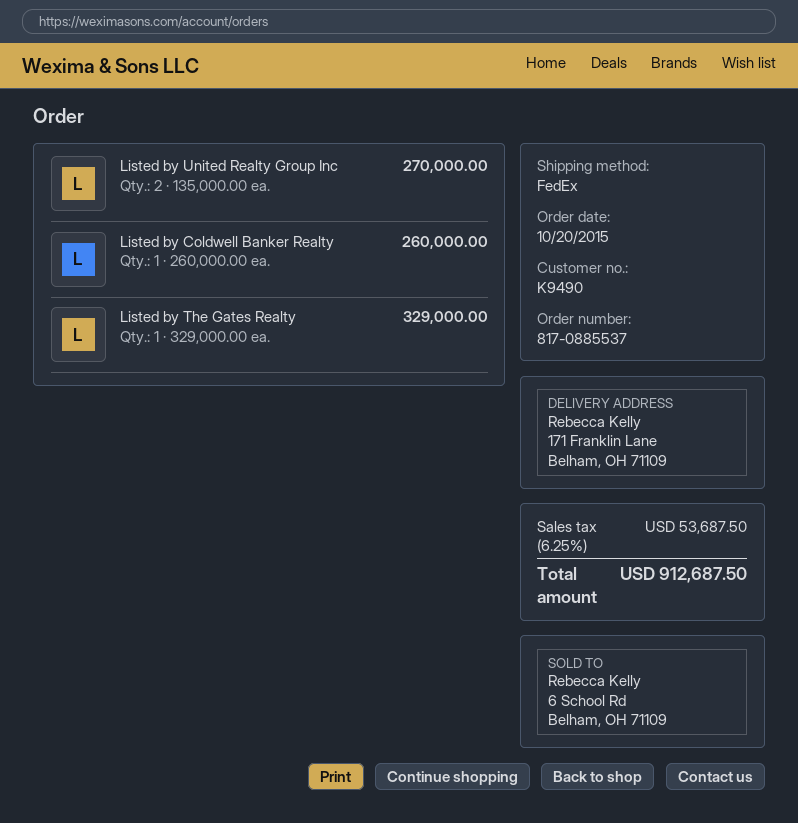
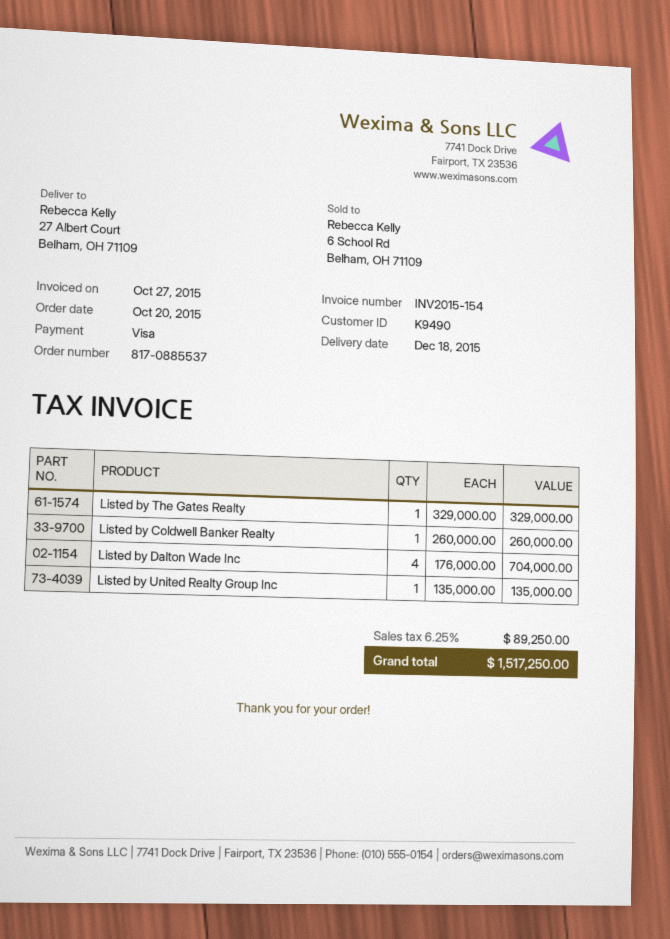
ship to: 171 Franklin Lane, Belham, OH 71109 -> 27 Albert Court, Belham, OH 71109
Listed by United Realty Group Inc: 2 x 135000.00 = 270000.00 -> 1 x 135000.00 = 135000.00
Listed by Dalton Wade Inc: none -> 4 x 176000.00 = 704000.00
tax: 6.25% = 53687.50 -> 6.25% = 89250.00
total: 912687.50 -> 1517250.00

